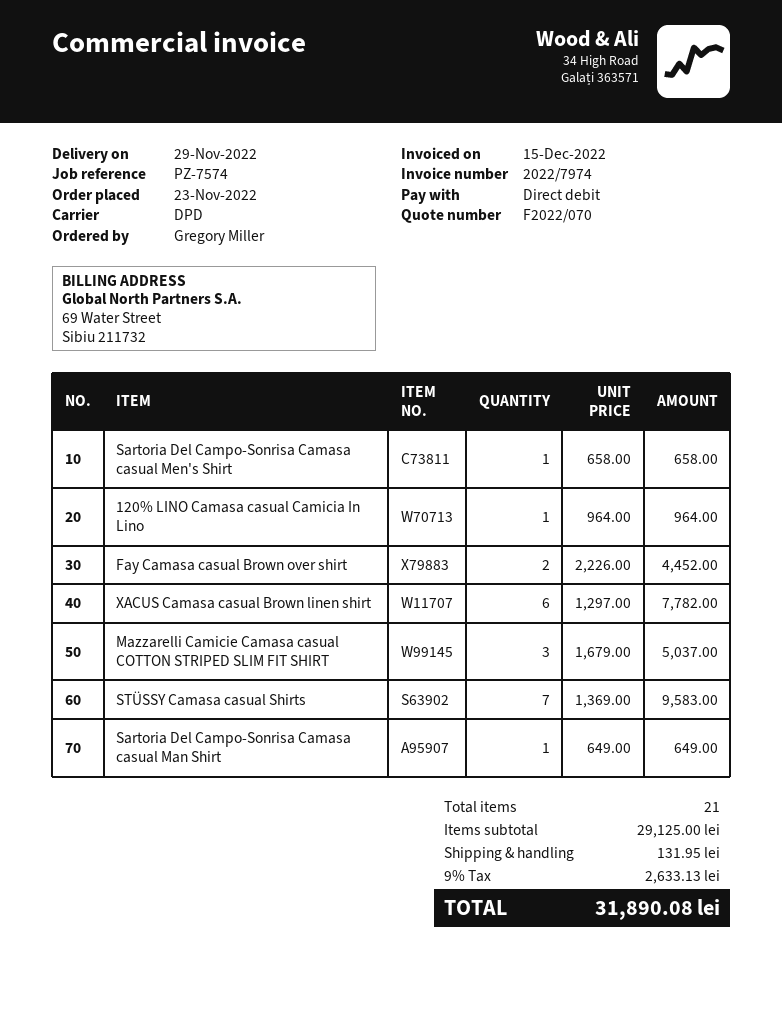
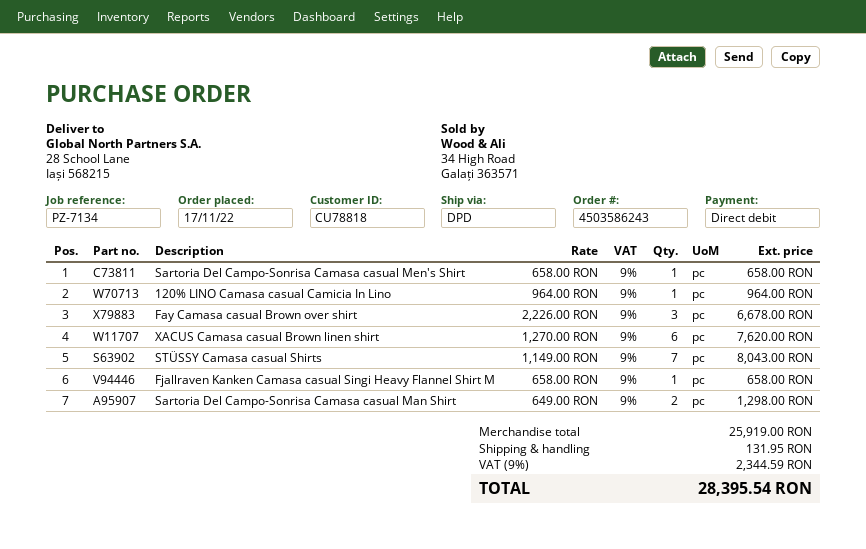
order date: 2022-11-23 -> 2022-11-17
reference: PZ-7574 -> PZ-7134
Fay Camasa casual Brown over shirt: 2 x 2226.00 = 4452.00 -> 3 x 2226.00 = 6678.00
XACUS Camasa casual Brown linen shirt: 6 x 1297.00 = 7782.00 -> 6 x 1270.00 = 7620.00
Mazzarelli Camicie Camasa casual COTTON STRIPED SLIM FIT SHIRT: 3 x 1679.00 = 5037.00 -> none
STÜSSY Camasa casual Shirts: 7 x 1369.00 = 9583.00 -> 7 x 1149.00 = 8043.00
Sartoria Del Campo-Sonrisa Camasa casual Man Shirt: 1 x 649.00 = 649.00 -> 2 x 649.00 = 1298.00
Fjallraven Kanken Camasa casual Singi Heavy Flannel Shirt M: none -> 1 x 658.00 = 658.00
subtotal: 29125.00 -> 25919.00
tax: 9% = 2633.13 -> 9% = 2344.59
total: 31890.08 -> 28395.54

